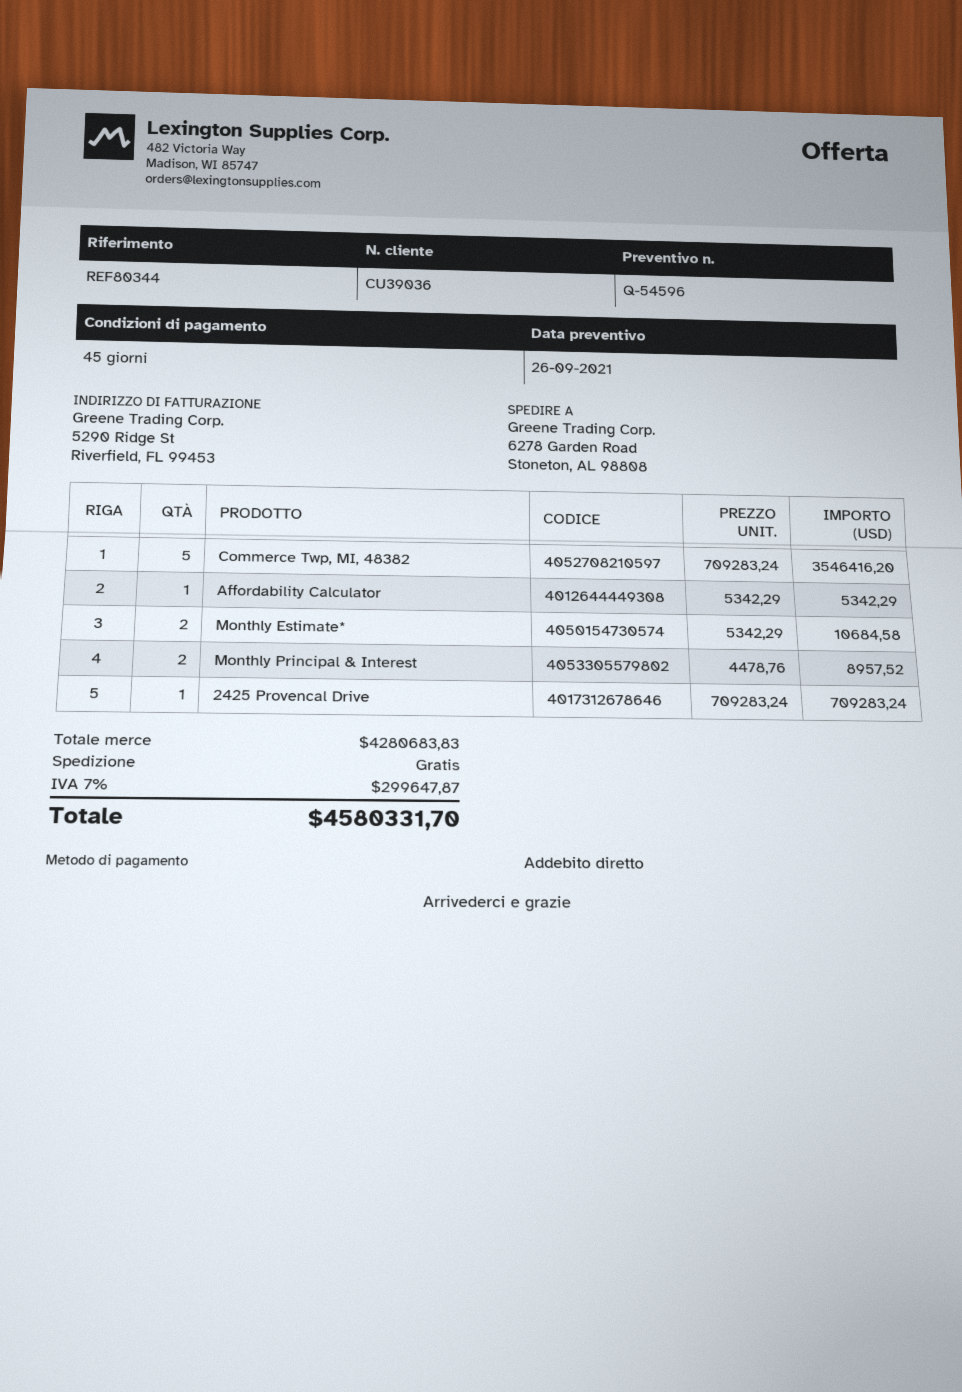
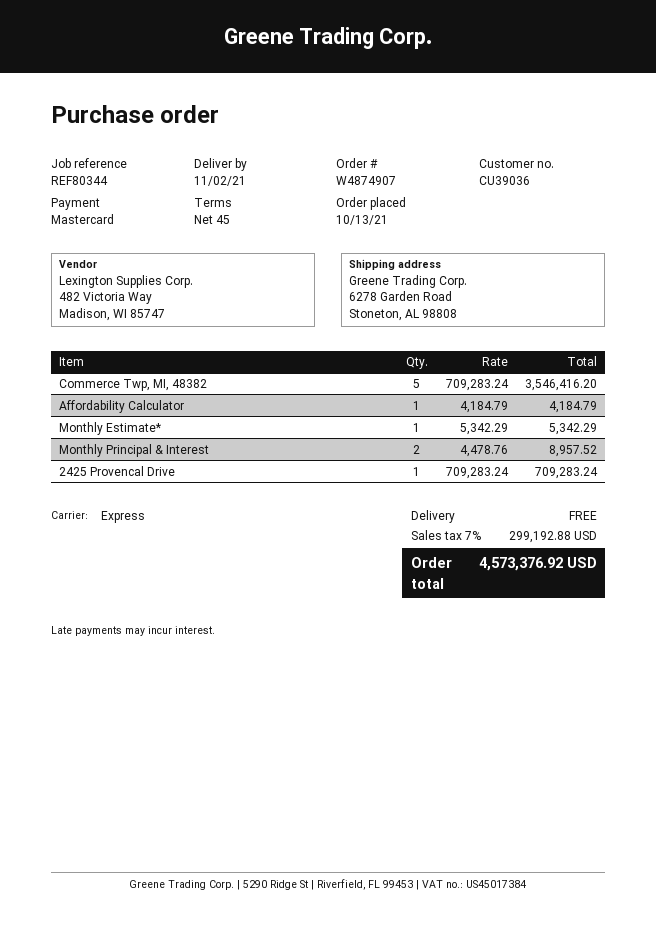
payment method: direct debit -> Mastercard
Affordability Calculator: 1 x 5342.29 = 5342.29 -> 1 x 4184.79 = 4184.79
Monthly Estimate*: 2 x 5342.29 = 10684.58 -> 1 x 5342.29 = 5342.29
tax: 7% = 299647.87 -> 7% = 299192.88
total: 4580331.70 -> 4573376.92

